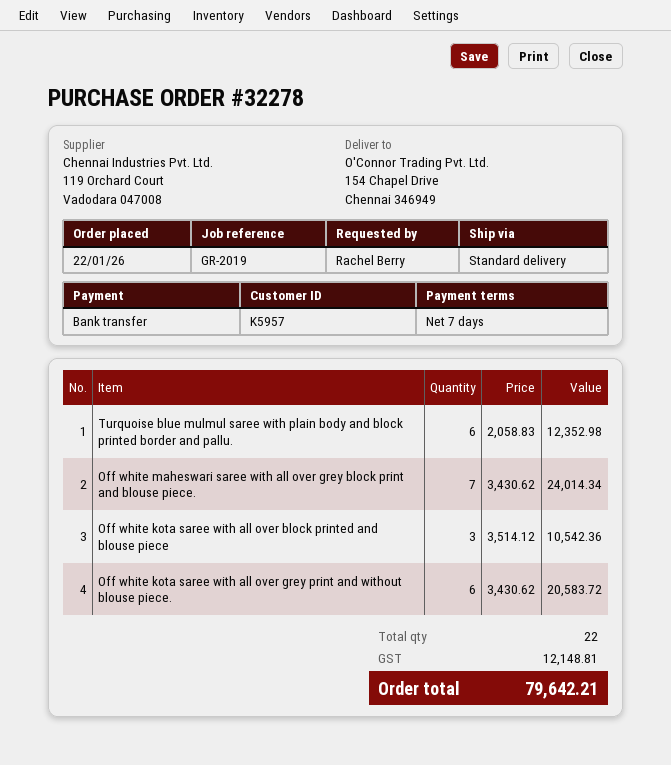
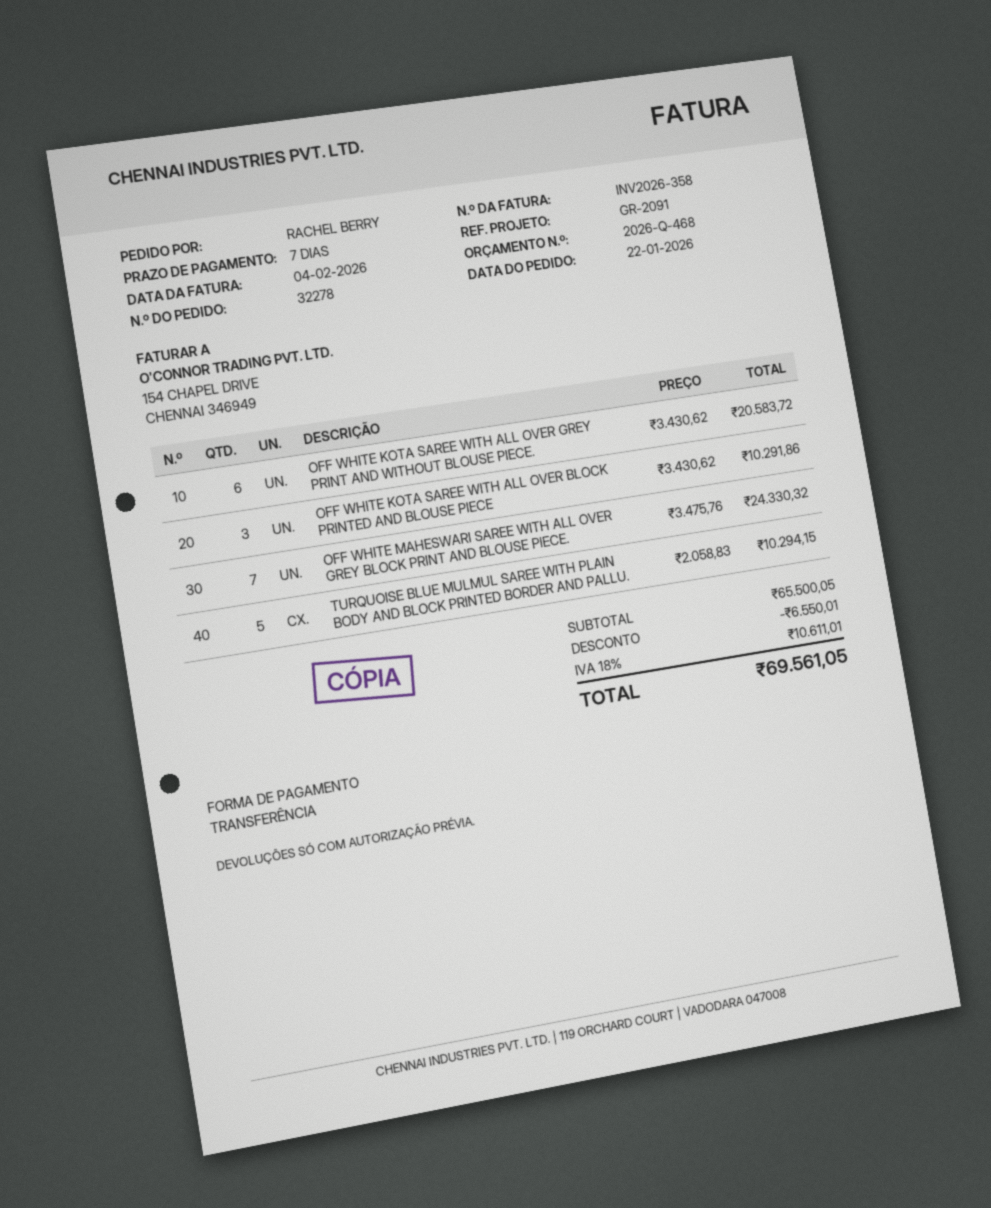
reference: GR-2019 -> GR-2091
Turquoise blue mulmul saree with plain body and block printed border and pallu.: 6 x 2058.83 = 12352.98 -> 5 x 2058.83 = 10294.15
Off white maheswari saree with all over grey block print and blouse piece.: 7 x 3430.62 = 24014.34 -> 7 x 3475.76 = 24330.32
Off white kota saree with all over block printed and blouse piece: 3 x 3514.12 = 10542.36 -> 3 x 3430.62 = 10291.86
discount: none -> 6550.01
tax: 12148.81 -> 10611.01
total: 79642.21 -> 69561.05

